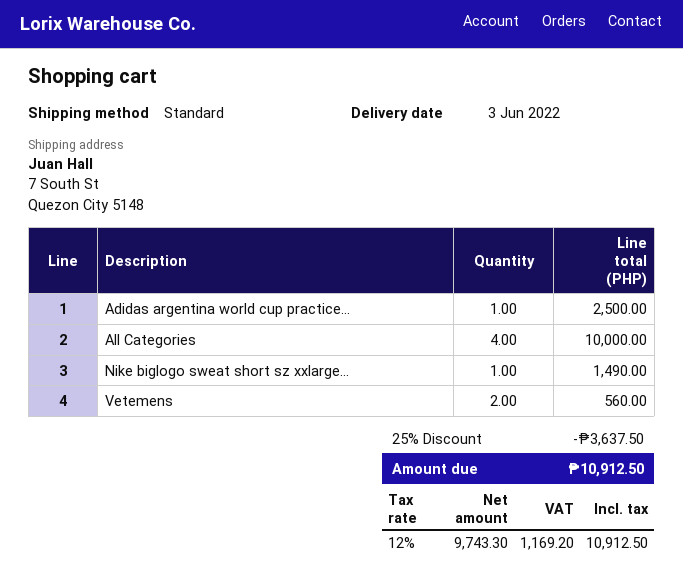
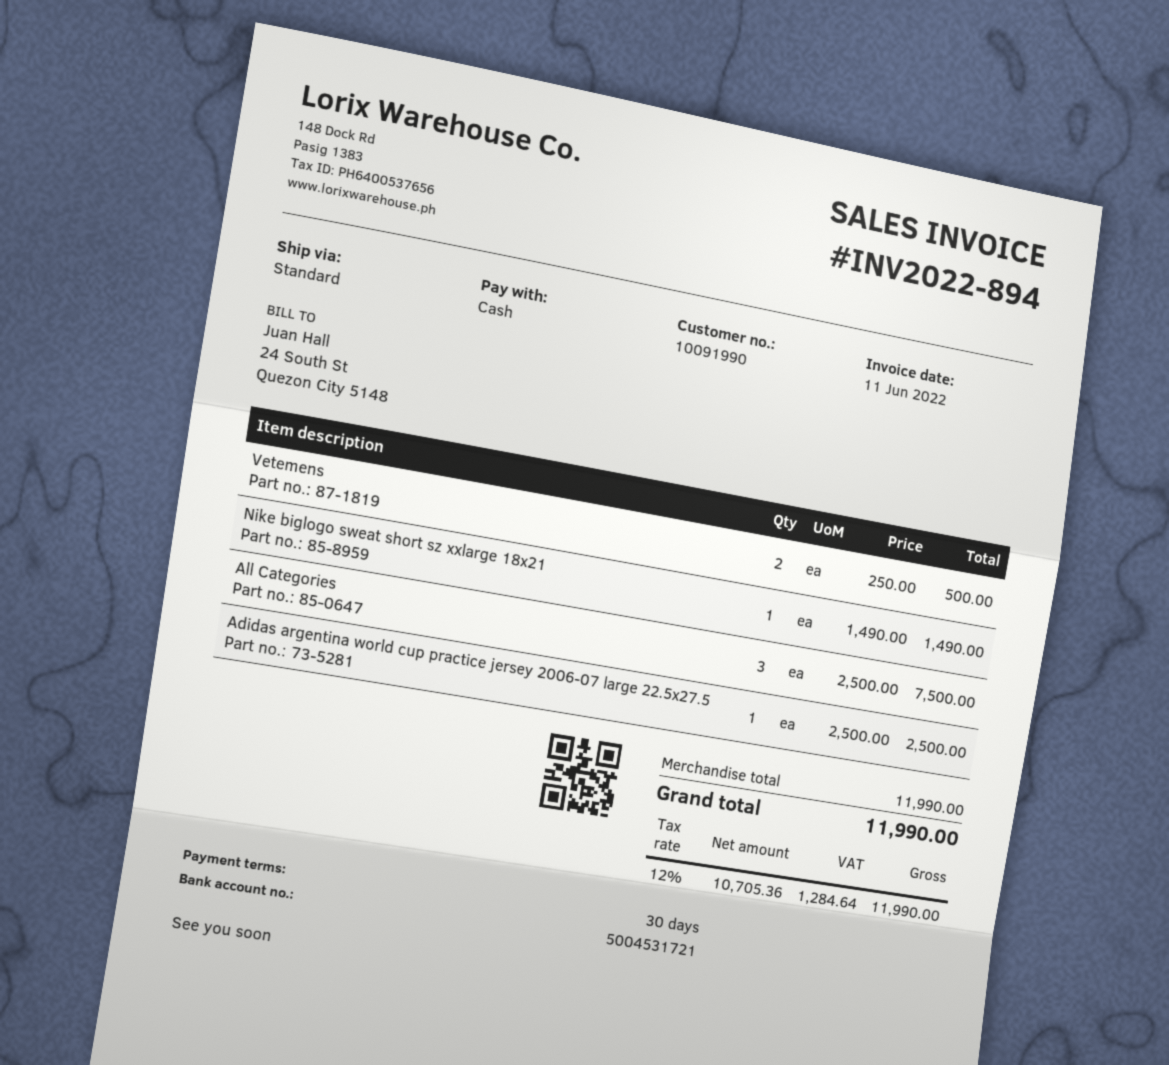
All Categories: 4 for 10000.00 -> 3 for 7500.00
Vetemens: 2 for 560.00 -> 2 for 500.00
discount: 25% = 3637.50 -> none
net: 9743.30 -> 10705.36
tax: 12% = 1169.20 -> 12% = 1284.64
total: 10912.50 -> 11990.00

